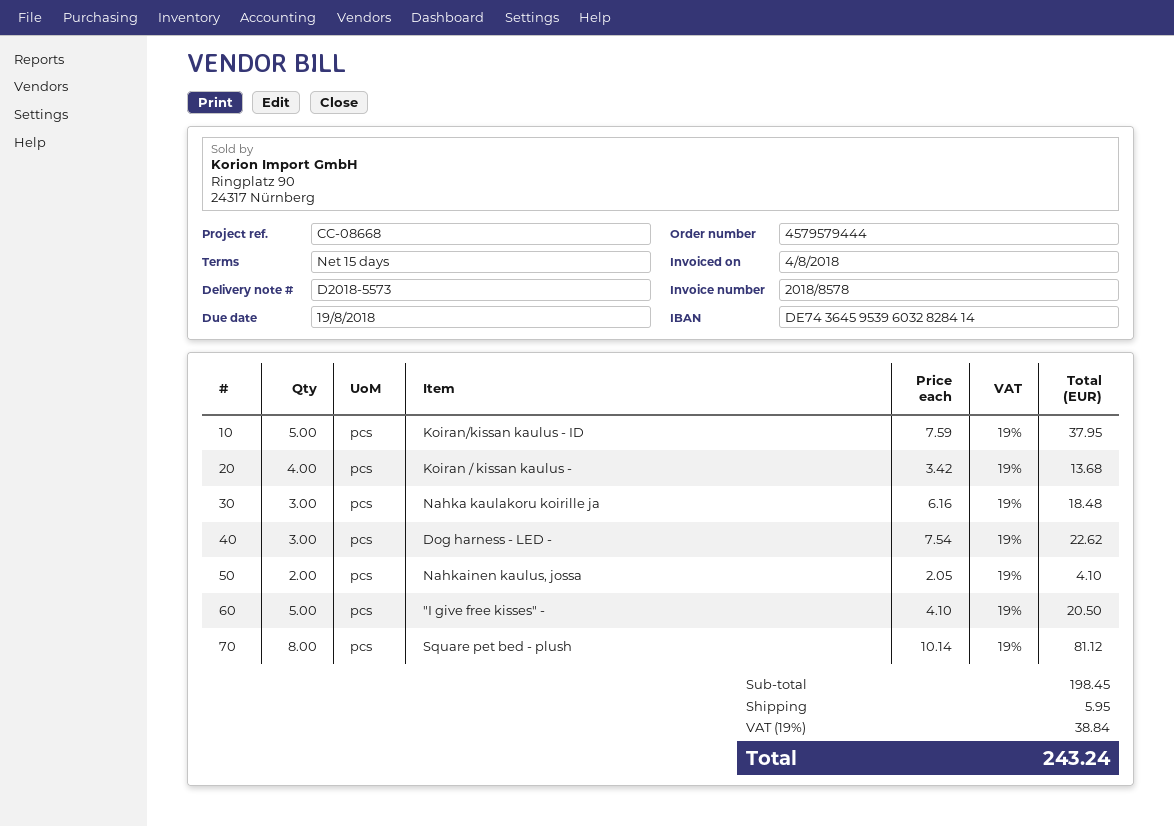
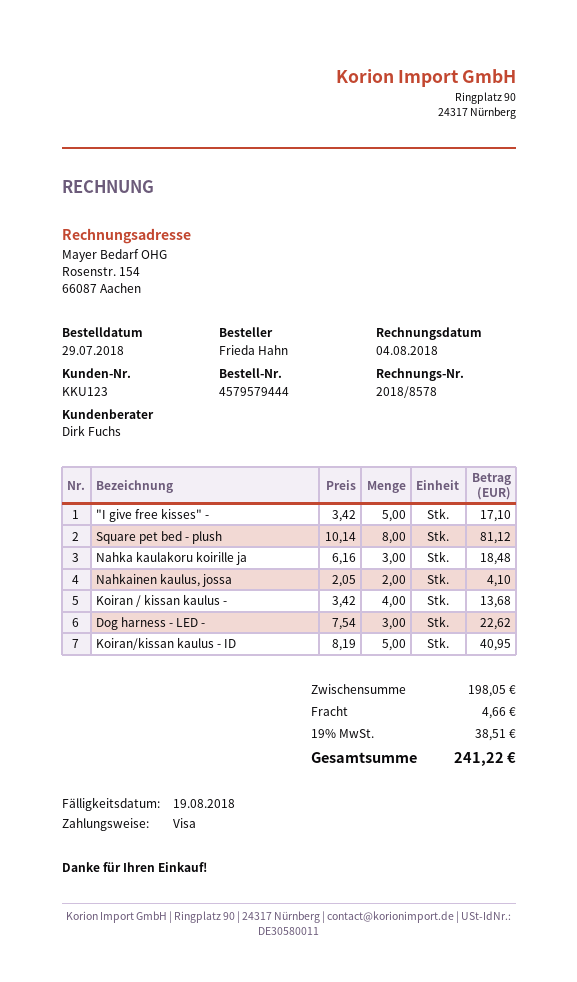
Koiran/kissan kaulus - ID: 5 x 7.59 = 37.95 -> 5 x 8.19 = 40.95
"I give free kisses" -: 5 x 4.10 = 20.50 -> 5 x 3.42 = 17.10
subtotal: 198.45 -> 198.05
shipping: 5.95 -> 4.66
tax: 19% = 38.84 -> 19% = 38.51
total: 243.24 -> 241.22

